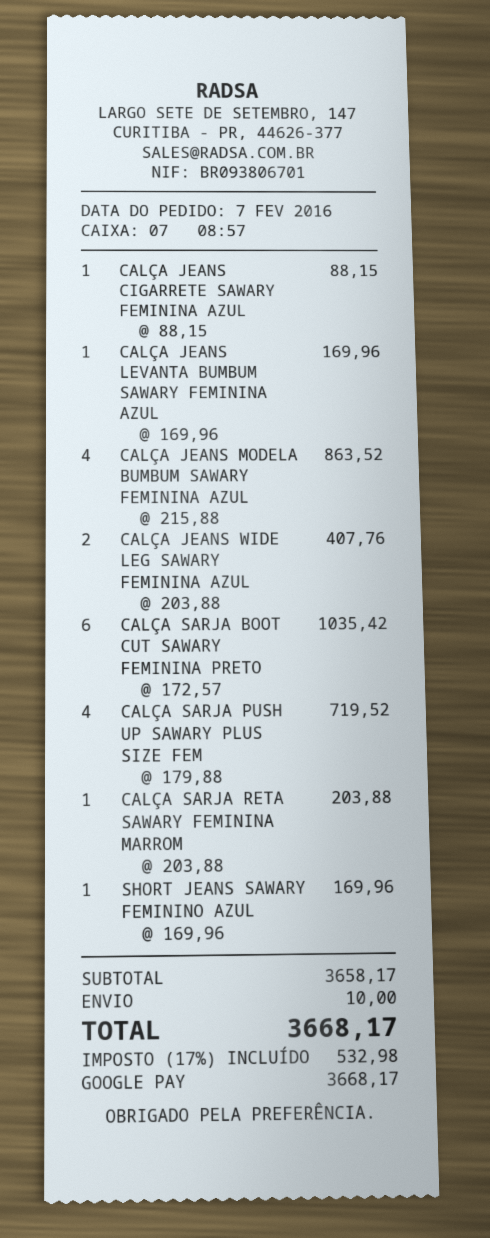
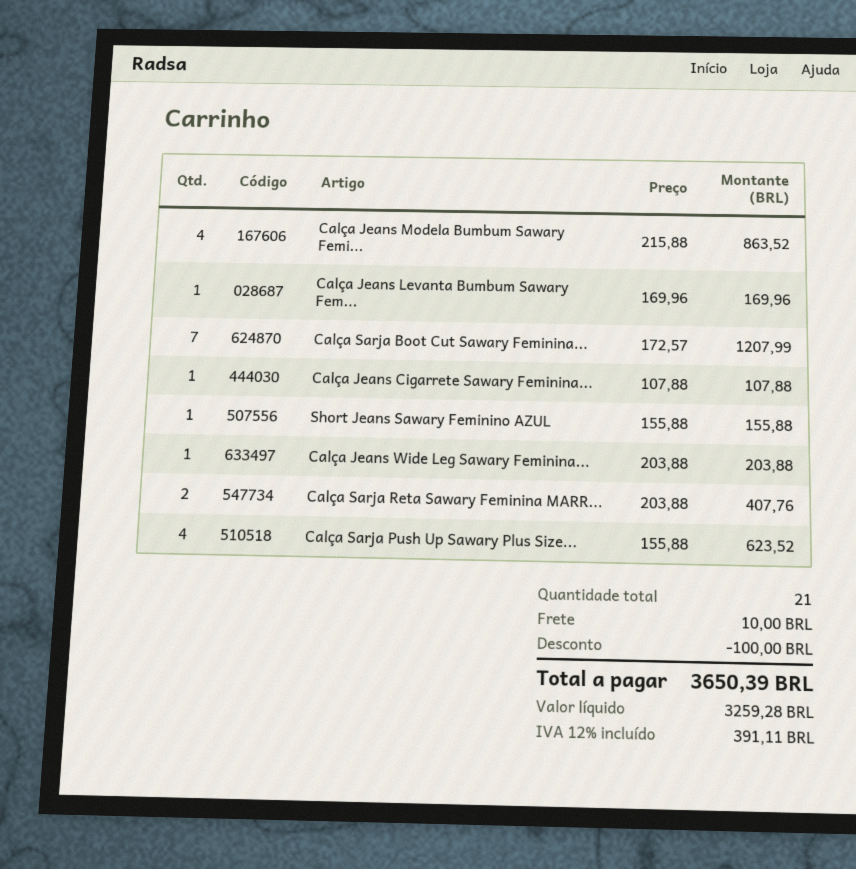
CALÇA JEANS CIGARRETE SAWARY FEMININA AZUL: 1 x 88.15 = 88.15 -> 1 x 107.88 = 107.88
CALÇA JEANS WIDE LEG SAWARY FEMININA AZUL: 2 x 203.88 = 407.76 -> 1 x 203.88 = 203.88
CALÇA SARJA BOOT CUT SAWARY FEMININA PRETO: 6 x 172.57 = 1035.42 -> 7 x 172.57 = 1207.99
CALÇA SARJA PUSH UP SAWARY PLUS SIZE FEM: 4 x 179.88 = 719.52 -> 4 x 155.88 = 623.52
CALÇA SARJA RETA SAWARY FEMININA MARROM: 1 x 203.88 = 203.88 -> 2 x 203.88 = 407.76
SHORT JEANS SAWARY FEMININO AZUL: 1 x 169.96 = 169.96 -> 1 x 155.88 = 155.88
discount: none -> 100.00
tax: 17% = 532.98 -> 12% = 391.11
total: 3668.17 -> 3650.39

